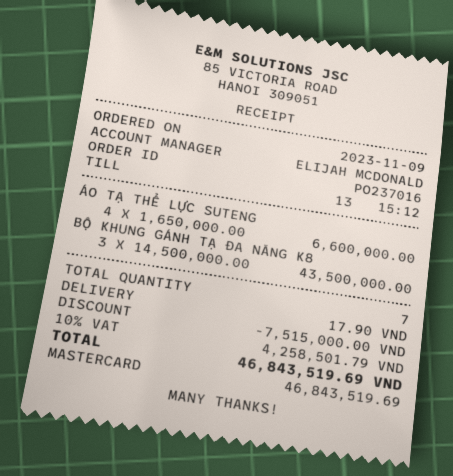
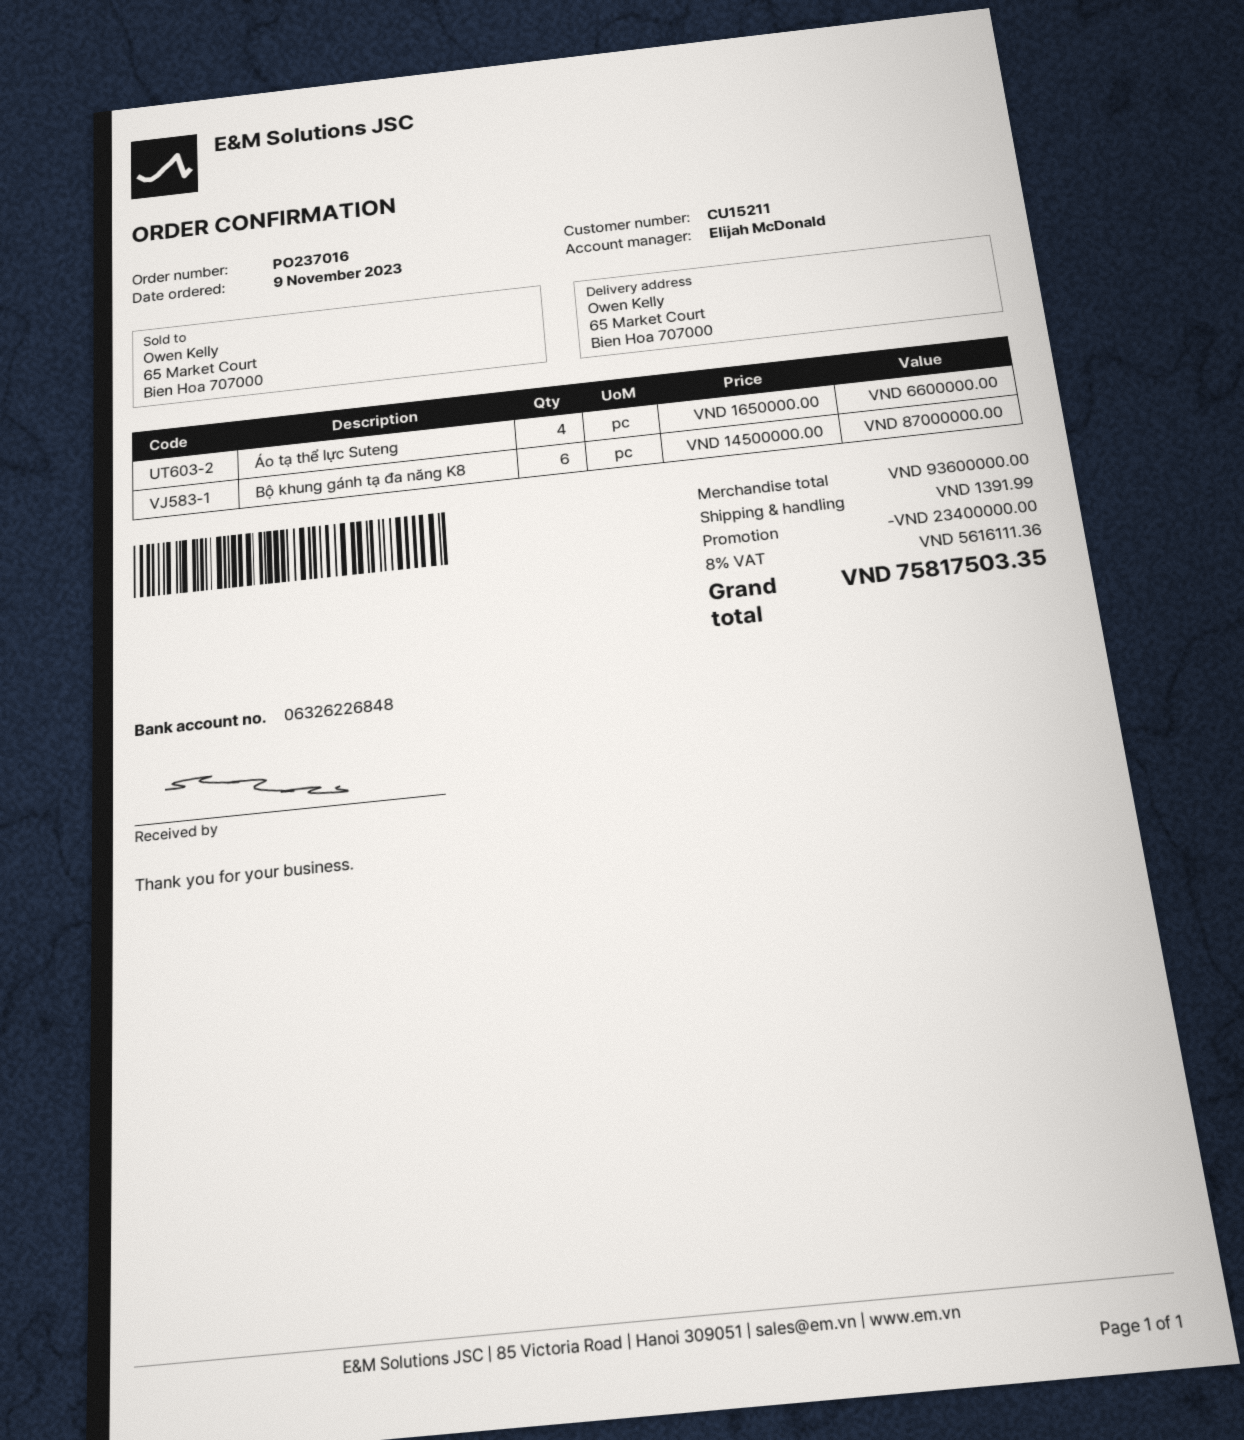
BỘ KHUNG GÁNH TẠ ĐA NĂNG K8: 3 x 14500000.00 = 43500000.00 -> 6 x 14500000.00 = 87000000.00
discount: 7515000.00 -> 23400000.00
shipping: 17.90 -> 1391.99
tax: 10% = 4258501.79 -> 8% = 5616111.36
total: 46843519.69 -> 75817503.35

